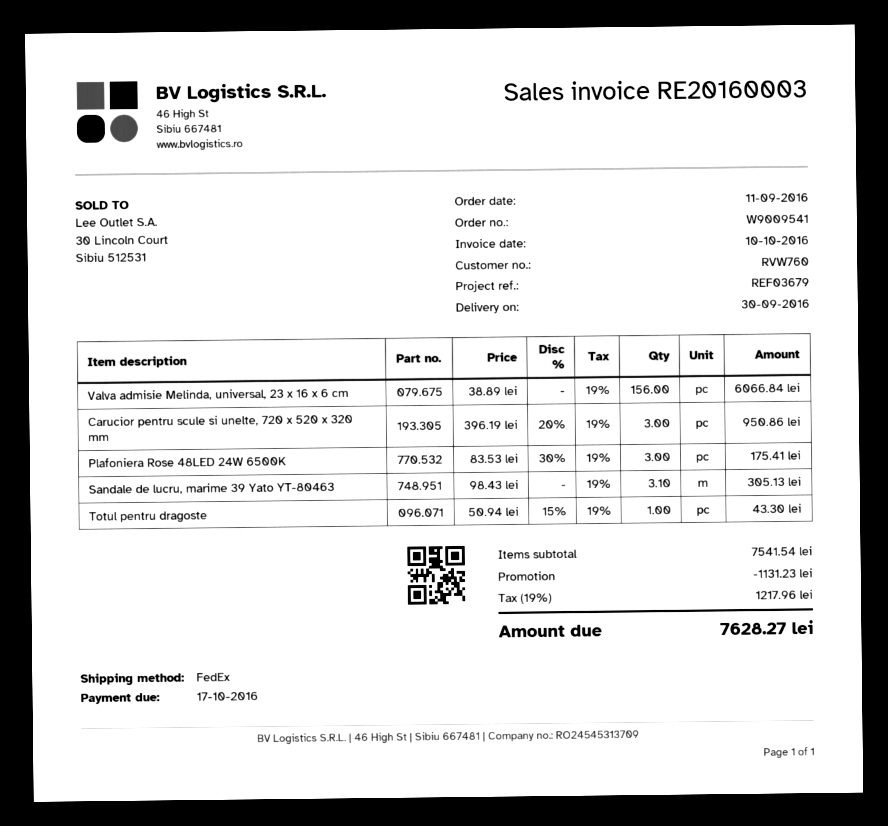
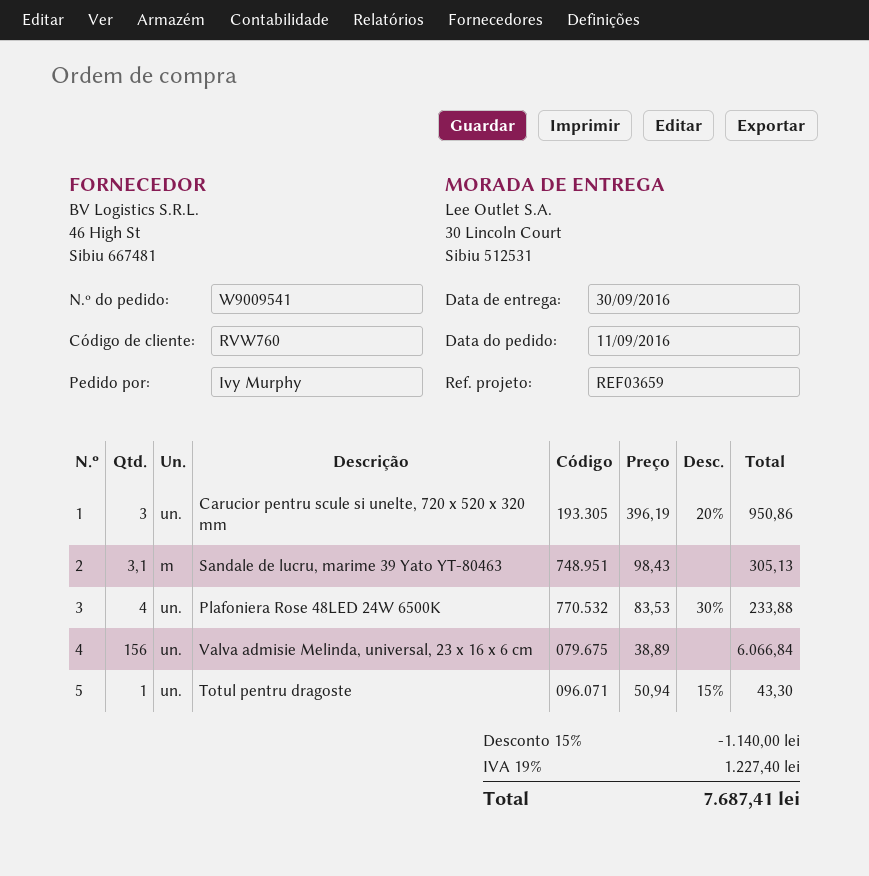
reference: REF03679 -> REF03659
Plafoniera Rose 48LED 24W 6500K: 3 x 83.53 - 30% = 175.41 -> 4 x 83.53 - 30% = 233.88
discount: 1131.23 -> 1140.00
tax: 19% = 1217.96 -> 19% = 1227.40
total: 7628.27 -> 7687.41

